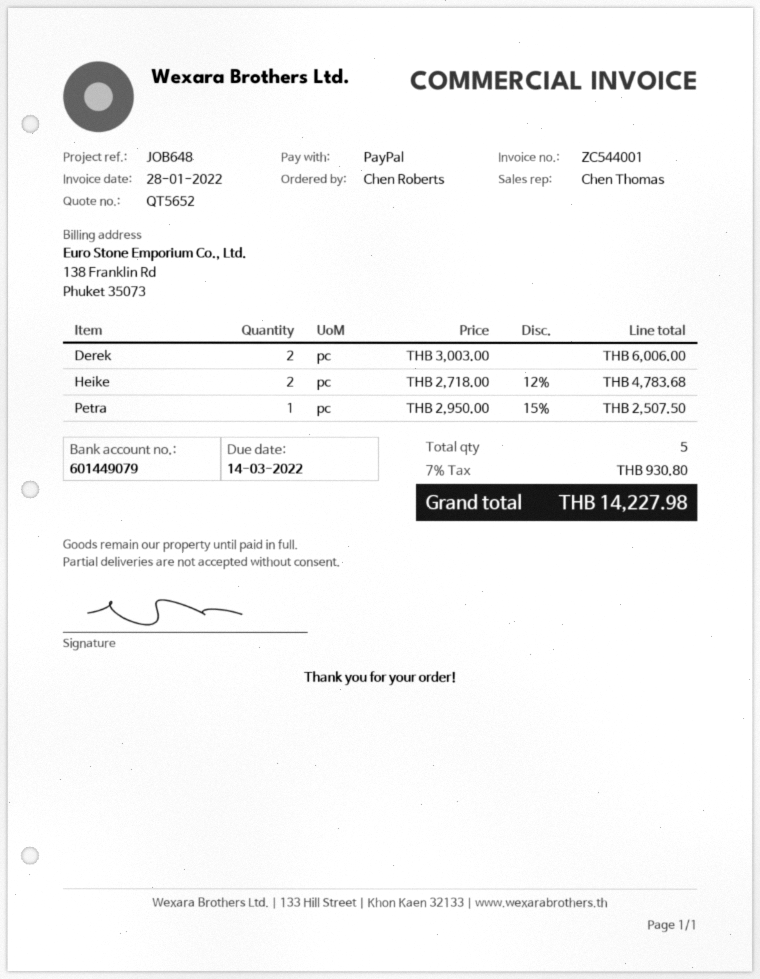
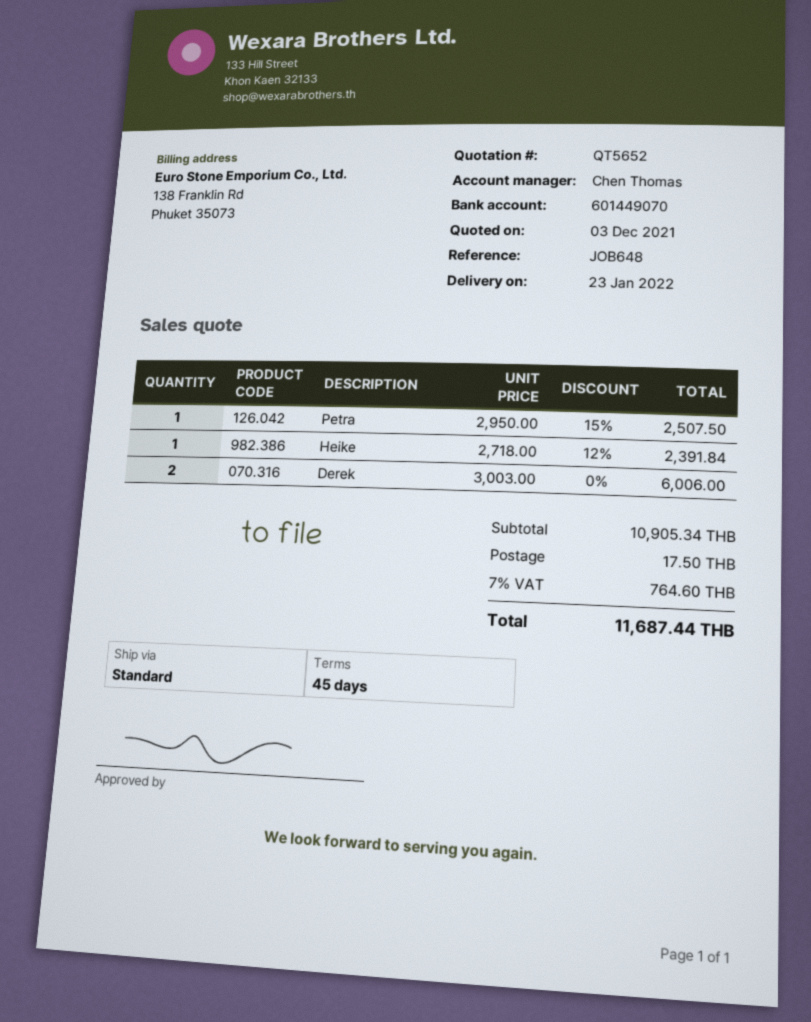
bank account: 601449079 -> 601449070
Heike: 2 x 2718.00 - 12% = 4783.68 -> 1 x 2718.00 - 12% = 2391.84
shipping: none -> 17.50
tax: 7% = 930.80 -> 7% = 764.60
total: 14227.98 -> 11687.44

